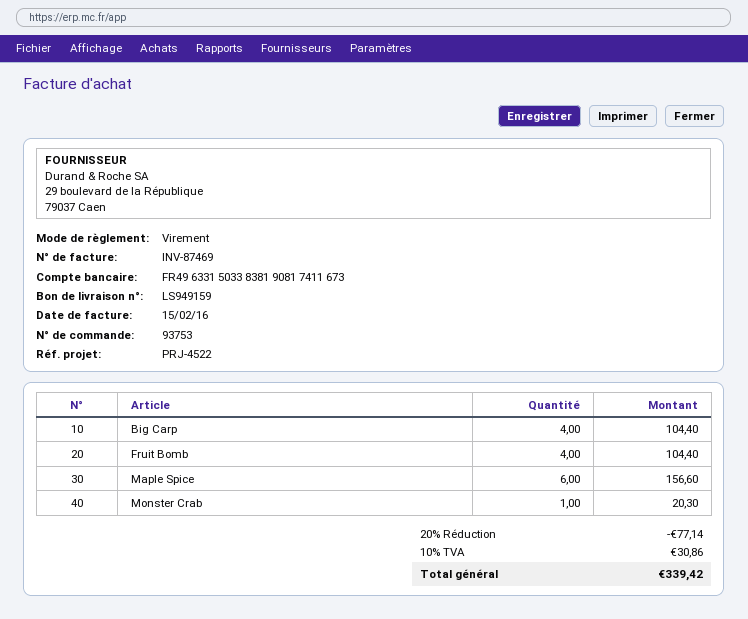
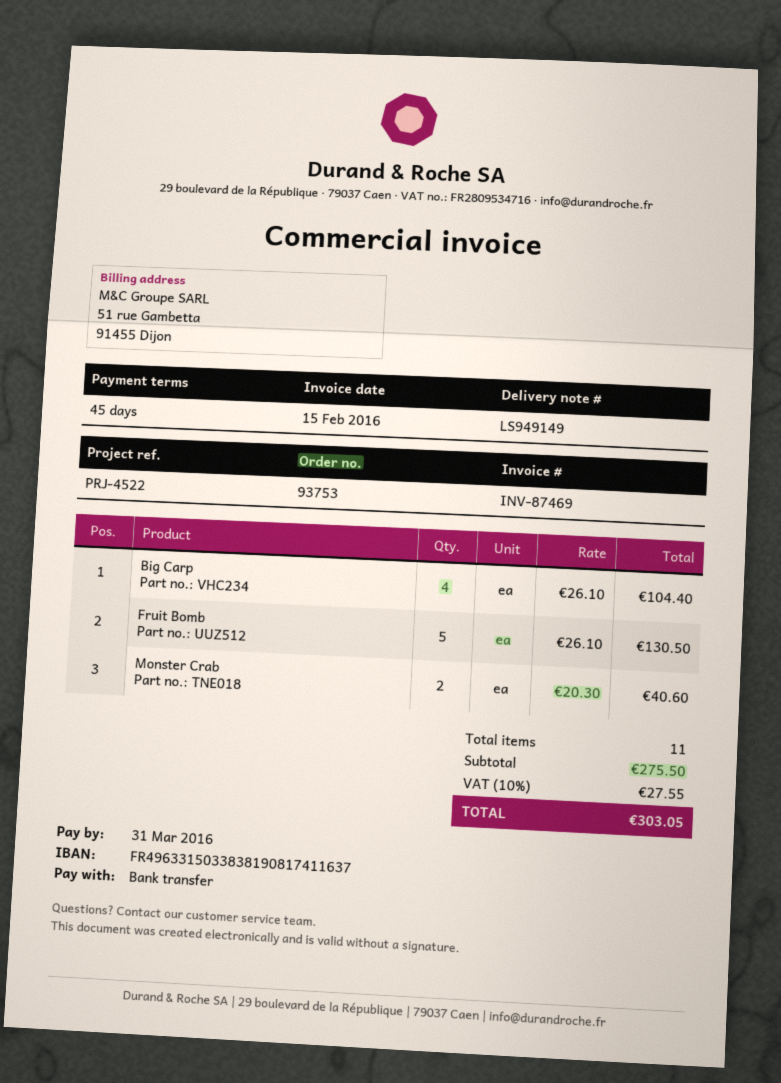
delivery note number: LS949159 -> LS949149
bank account: FR4963315033838190817411673 -> FR4963315033838190817411637
Fruit Bomb: 4 for 104.40 -> 5 for 130.50
Maple Spice: 6 for 156.60 -> none
Monster Crab: 1 for 20.30 -> 2 for 40.60
discount: 20% = 77.14 -> none
tax: 10% = 30.86 -> 10% = 27.55
total: 339.42 -> 303.05

